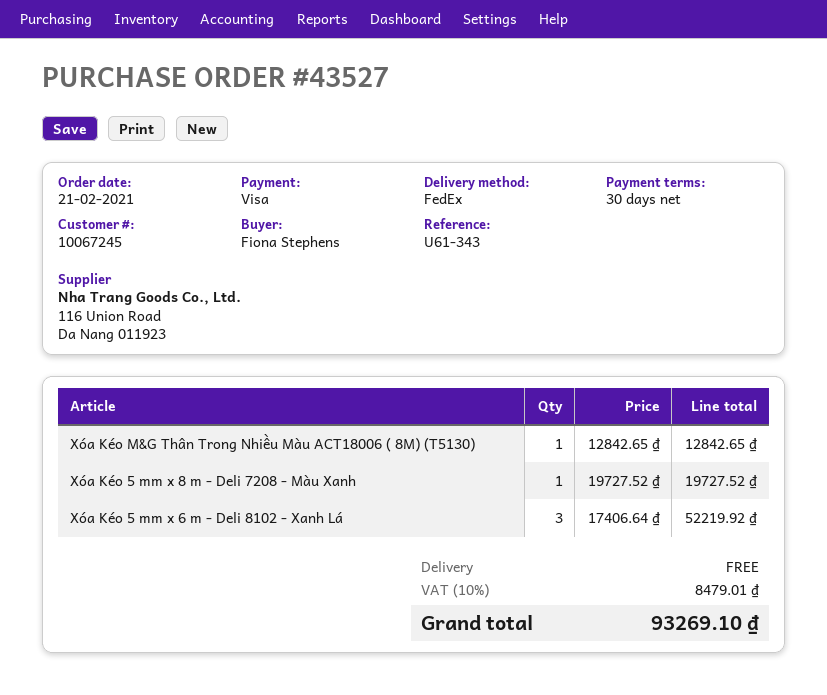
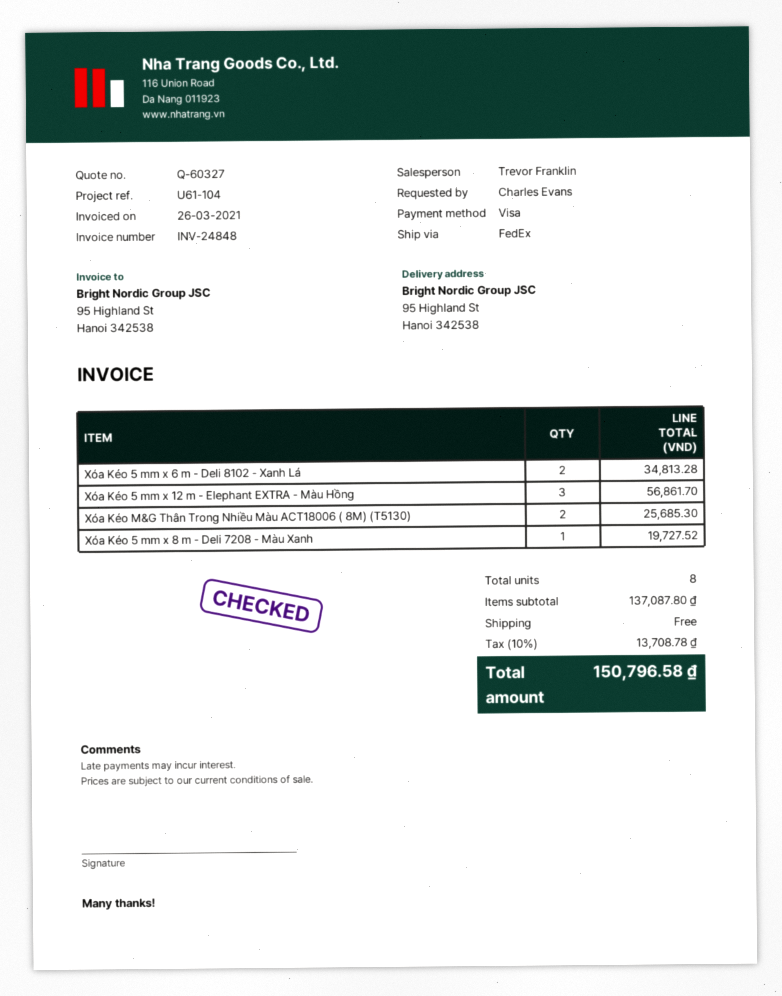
reference: U61-343 -> U61-104
ordered by: Fiona Stephens -> Charles Evans
Xóa Kéo M&G Thân Trong Nhiều Màu ACT18006 ( 8M) (T5130): 1 for 12842.65 -> 2 for 25685.30
Xóa Kéo 5 mm x 6 m - Deli 8102 - Xanh Lá: 3 for 52219.92 -> 2 for 34813.28
Xóa Kéo 5 mm x 12 m - Elephant EXTRA - Màu Hồng: none -> 3 for 56861.70
tax: 10% = 8479.01 -> 10% = 13708.78
total: 93269.10 -> 150796.58

